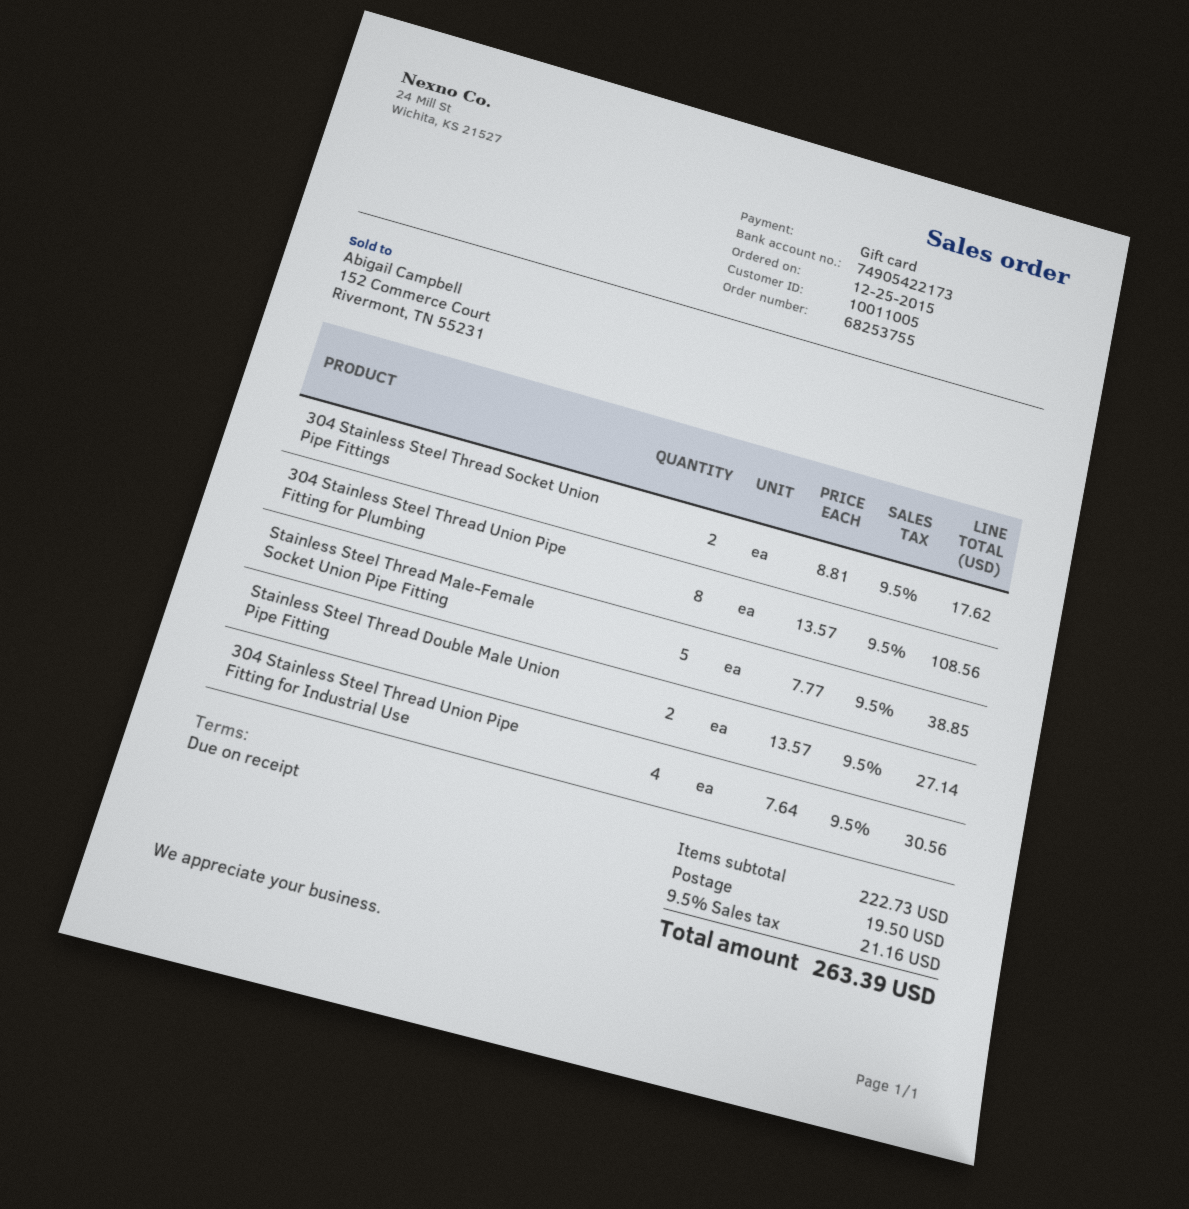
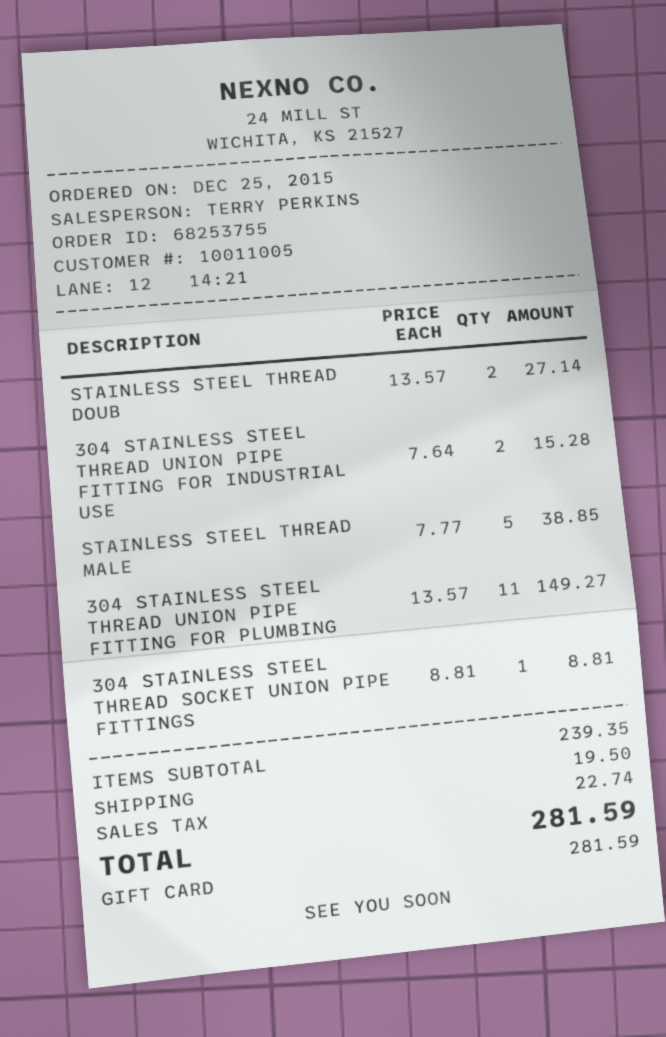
304 Stainless Steel Thread Socket Union Pipe Fittings: 2 x 8.81 = 17.62 -> 1 x 8.81 = 8.81
304 Stainless Steel Thread Union Pipe Fitting for Plumbing: 8 x 13.57 = 108.56 -> 11 x 13.57 = 149.27
304 Stainless Steel Thread Union Pipe Fitting for Industrial Use: 4 x 7.64 = 30.56 -> 2 x 7.64 = 15.28
subtotal: 222.73 -> 239.35
tax: 21.16 -> 22.74
total: 263.39 -> 281.59

